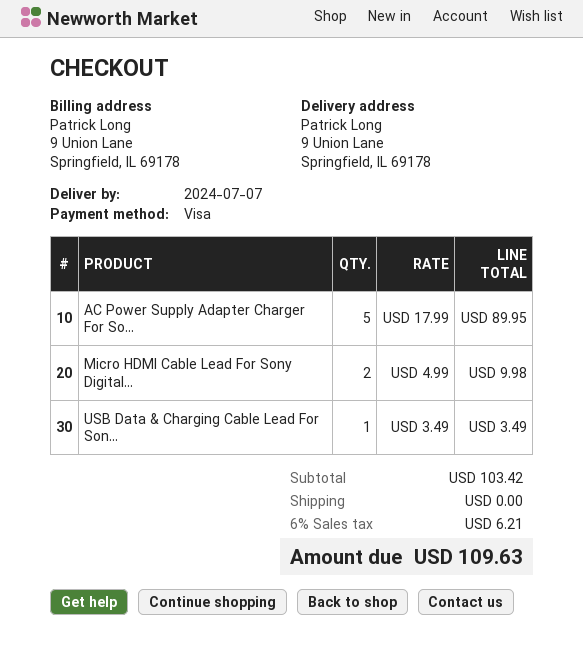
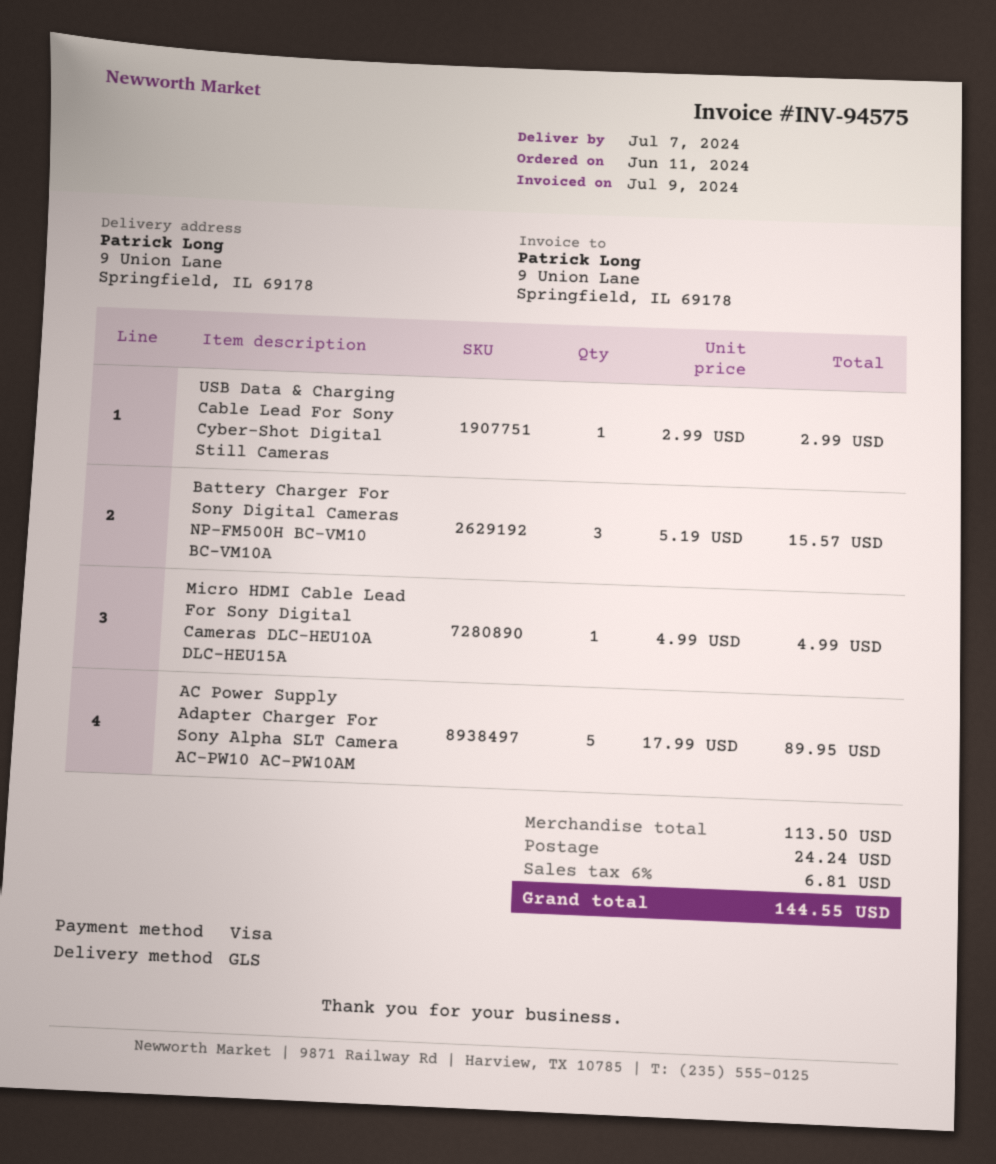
Micro HDMI Cable Lead For Sony Digital...: 2 x 4.99 = 9.98 -> 1 x 4.99 = 4.99
USB Data & Charging Cable Lead For Son...: 1 x 3.49 = 3.49 -> 1 x 2.99 = 2.99
Battery Charger For Sony Digital Cameras NP-FM500H BC-VM10 BC-VM10A: none -> 3 x 5.19 = 15.57
subtotal: 103.42 -> 113.50
shipping: 0.00 -> 24.24
tax: 6% = 6.21 -> 6% = 6.81
total: 109.63 -> 144.55

